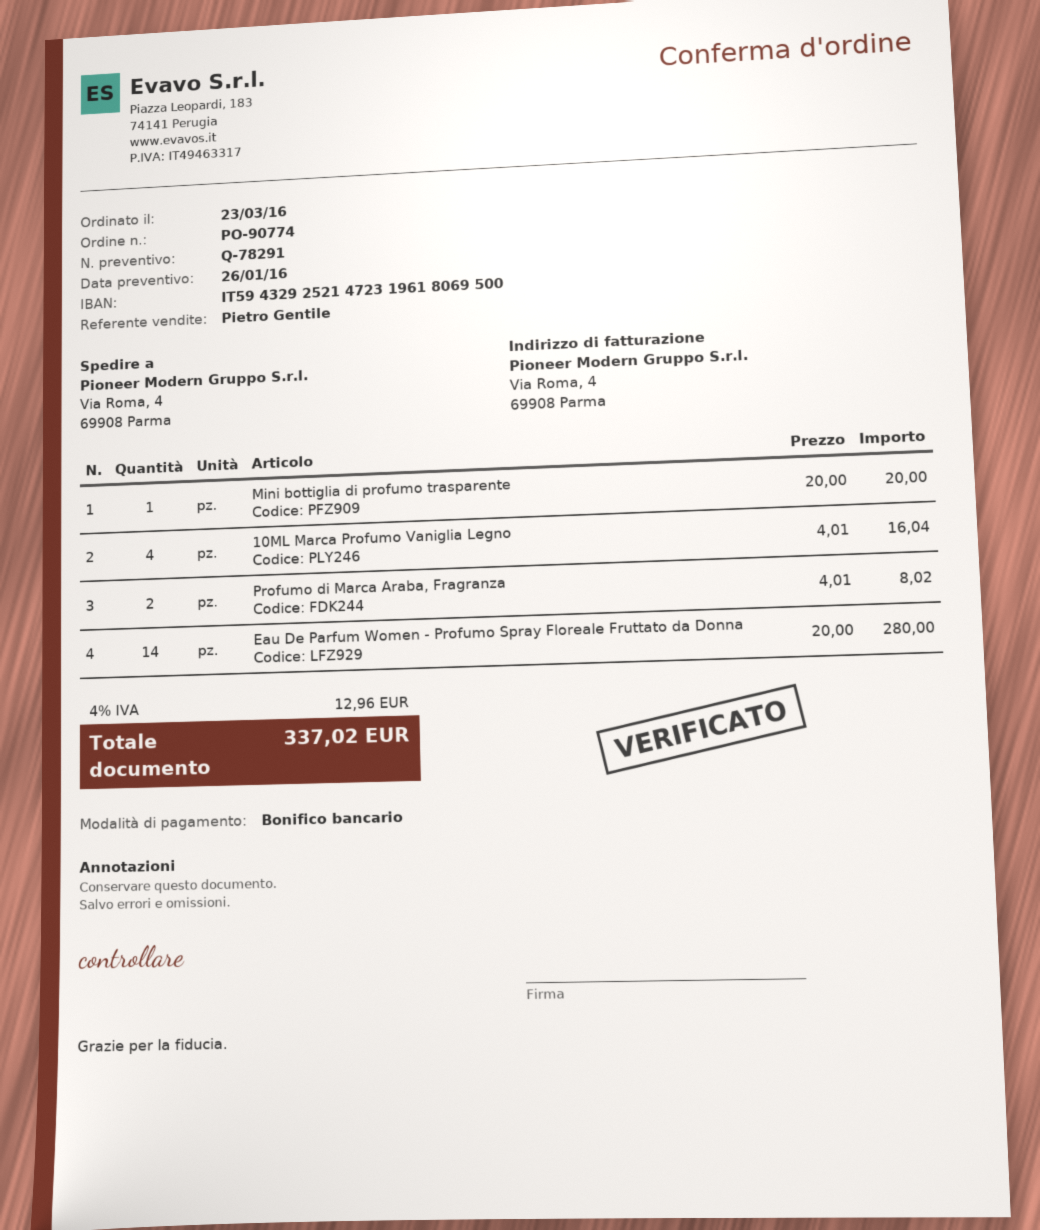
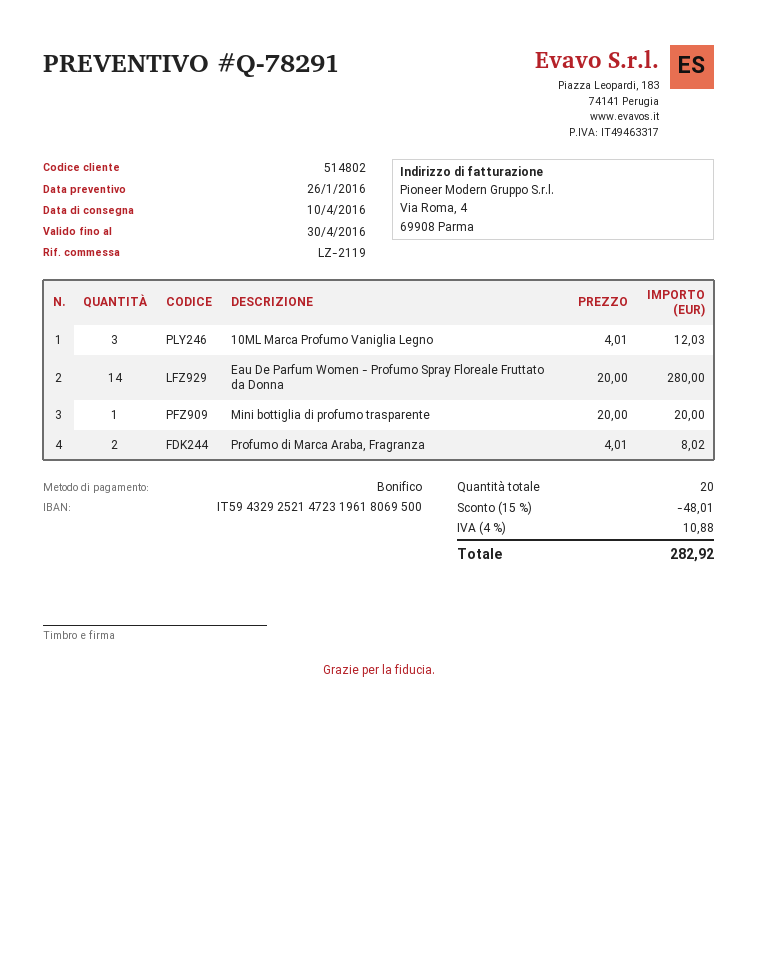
10ML Marca Profumo Vaniglia Legno: 4 x 4.01 = 16.04 -> 3 x 4.01 = 12.03
discount: none -> 15% = 48.01
tax: 4% = 12.96 -> 4% = 10.88
total: 337.02 -> 282.92

